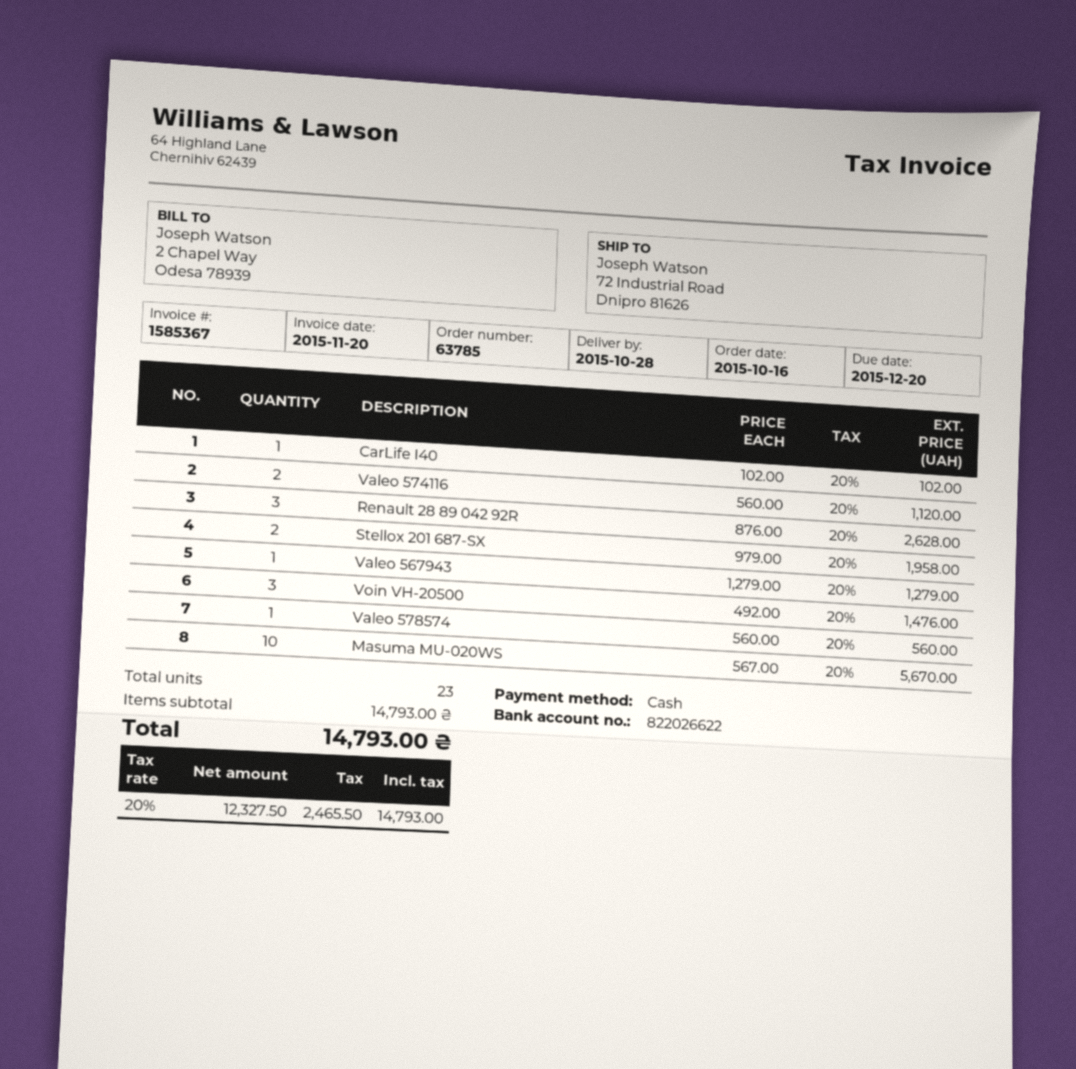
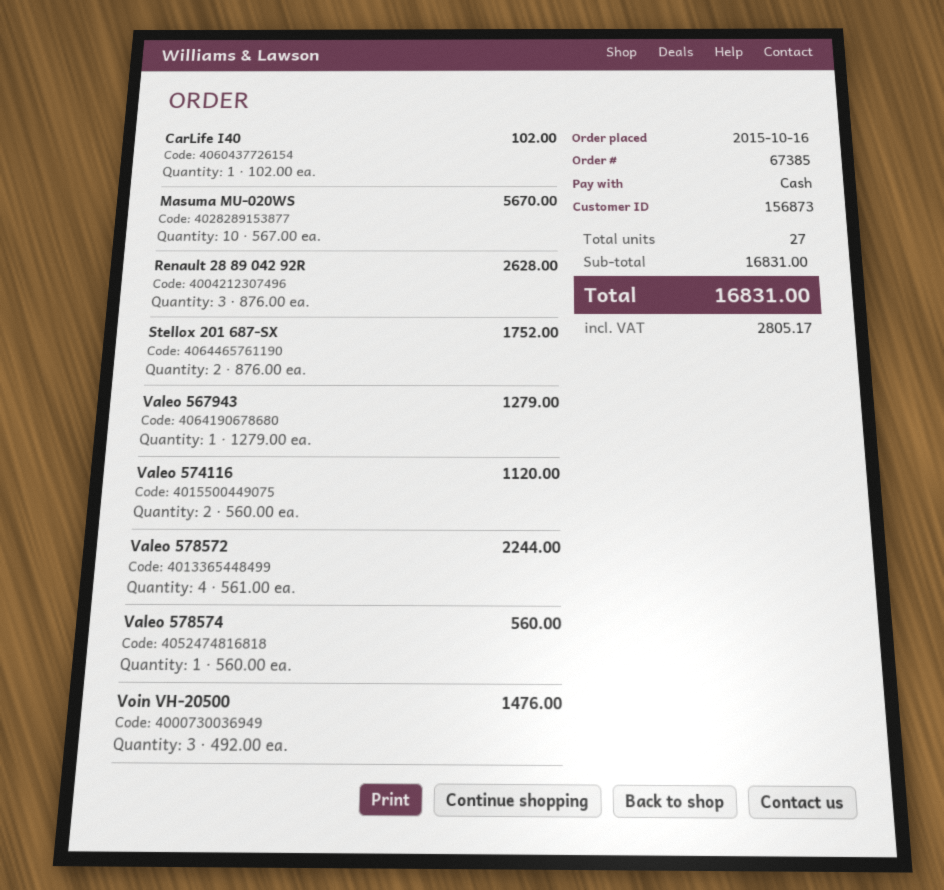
order number: 63785 -> 67385
Stellox 201 687-SX: 2 x 979.00 = 1958.00 -> 2 x 876.00 = 1752.00
Valeo 578572: none -> 4 x 561.00 = 2244.00
total quantity: 23 -> 27
subtotal: 14793.00 -> 16831.00
tax: 2465.50 -> 2805.17
total: 14793.00 -> 16831.00

